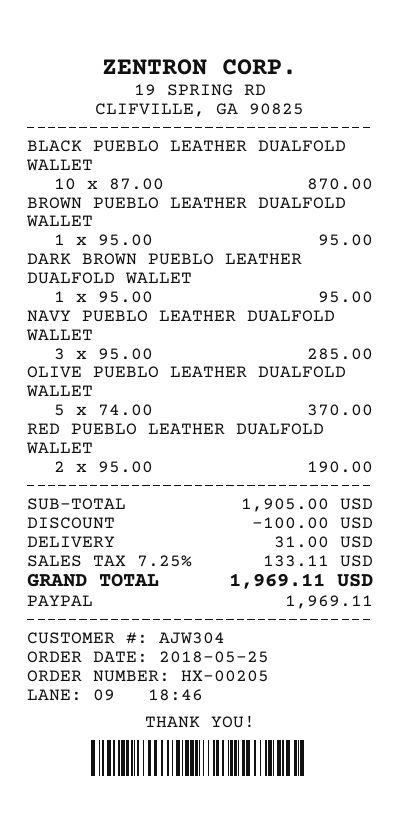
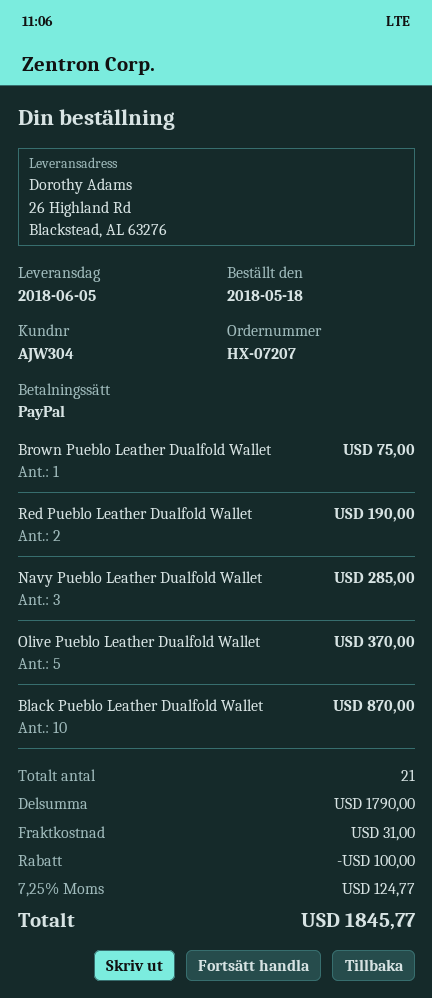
order number: HX-00205 -> HX-07207
order date: 2018-05-25 -> 2018-05-18
BROWN PUEBLO LEATHER DUALFOLD WALLET: 1 for 95.00 -> 1 for 75.00
DARK BROWN PUEBLO LEATHER DUALFOLD WALLET: 1 for 95.00 -> none
subtotal: 1905.00 -> 1790.00
tax: 7.25% = 133.11 -> 7.25% = 124.77
total: 1969.11 -> 1845.77

